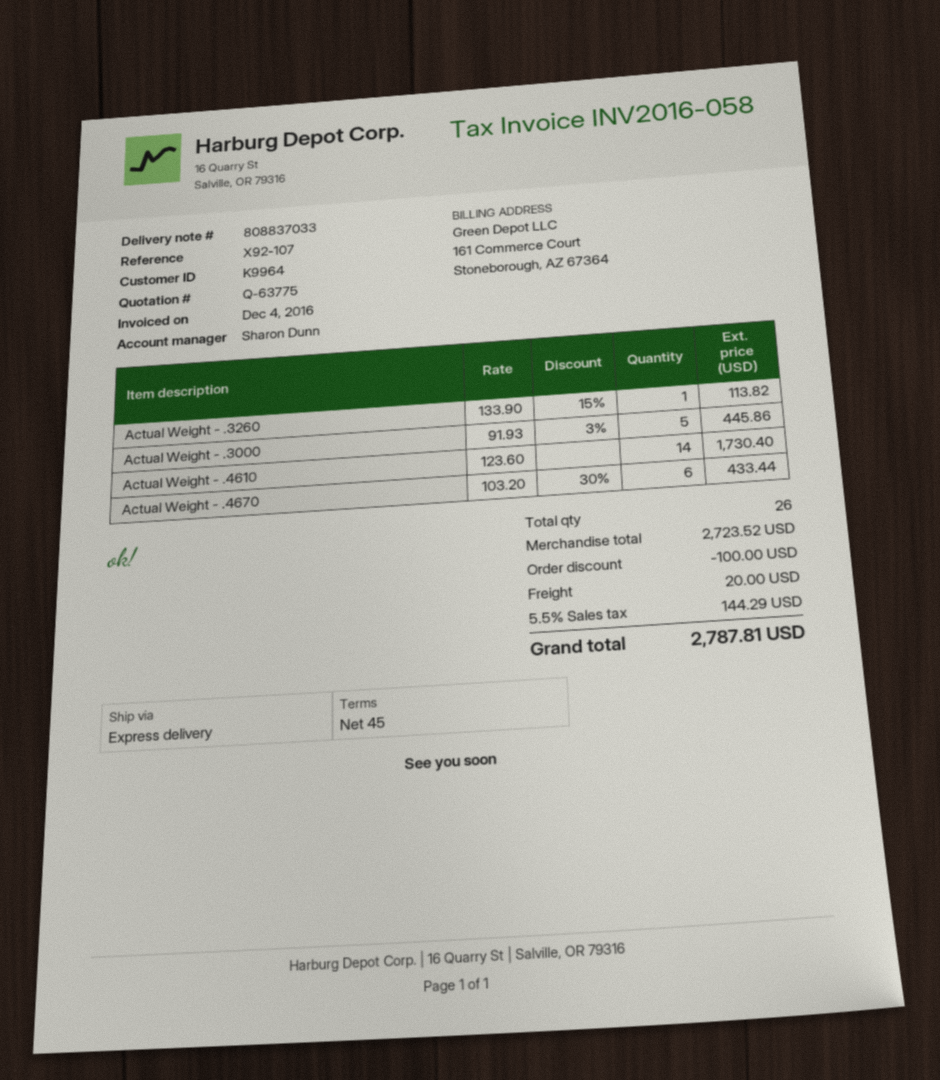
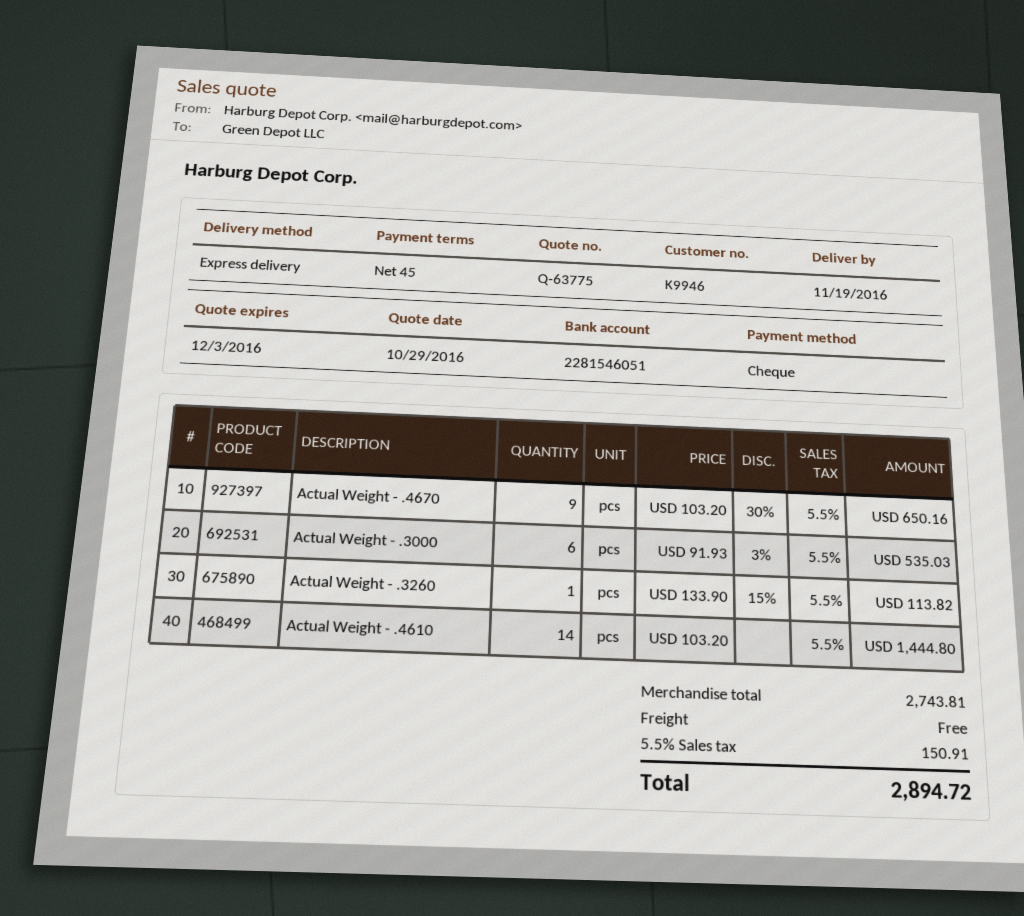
customer number: K9964 -> K9946
Actual Weight - .3000: 5 x 91.93 - 3% = 445.86 -> 6 x 91.93 - 3% = 535.03
Actual Weight - .4610: 14 x 123.60 = 1730.40 -> 14 x 103.20 = 1444.80
Actual Weight - .4670: 6 x 103.20 - 30% = 433.44 -> 9 x 103.20 - 30% = 650.16
subtotal: 2723.52 -> 2743.81
discount: 100.00 -> none
shipping: 20.00 -> 0.00
tax: 5.5% = 144.29 -> 5.5% = 150.91
total: 2787.81 -> 2894.72

